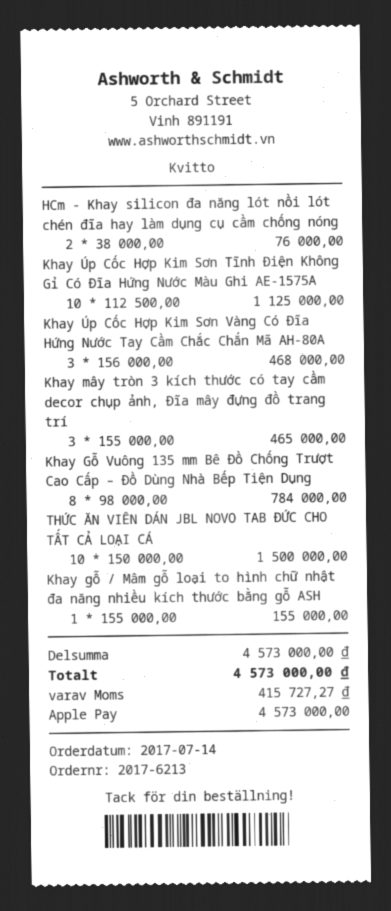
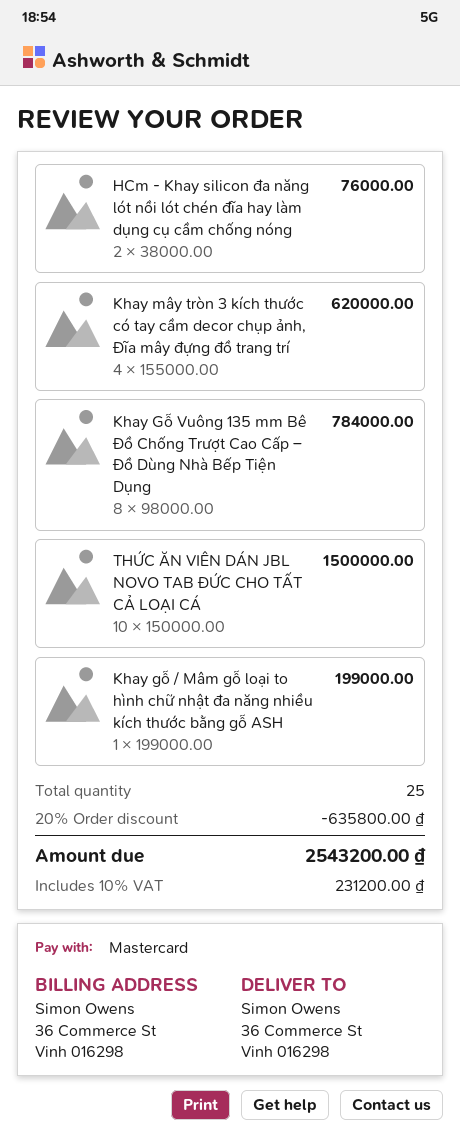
payment method: Apple Pay -> Mastercard
Khay Úp Cốc Hợp Kim Sơn Tĩnh Điện Không Gỉ Có Đĩa Hứng Nước Màu Ghi AE-1575A: 10 x 112500.00 = 1125000.00 -> none
Khay Úp Cốc Hợp Kim Sơn Vàng Có Đĩa Hứng Nước Tay Cầm Chắc Chắn Mã AH-80A: 3 x 156000.00 = 468000.00 -> none
Khay mây tròn 3 kích thước có tay cầm decor chụp ảnh, Đĩa mây đựng đồ trang trí: 3 x 155000.00 = 465000.00 -> 4 x 155000.00 = 620000.00
Khay gỗ / Mâm gỗ loại to hình chữ nhật đa năng nhiều kích thước bằng gỗ ASH: 1 x 155000.00 = 155000.00 -> 1 x 199000.00 = 199000.00
discount: none -> 20% = 635800.00
tax: 415727.27 -> 231200.00
total: 4573000.00 -> 2543200.00

